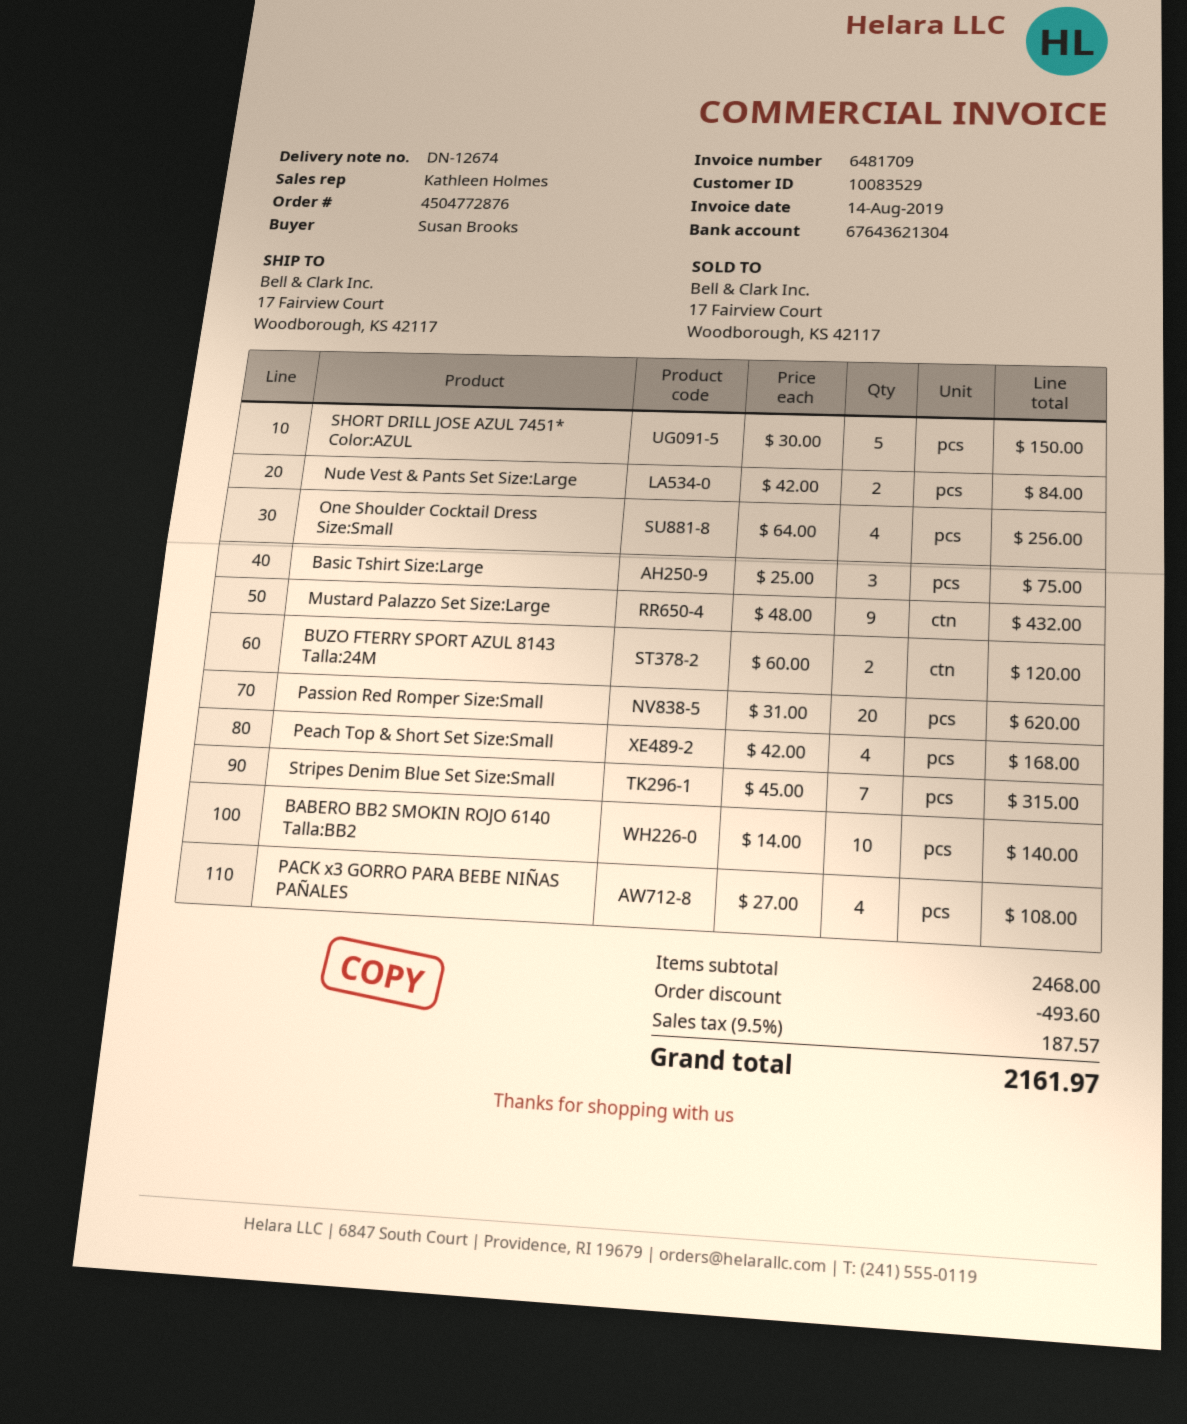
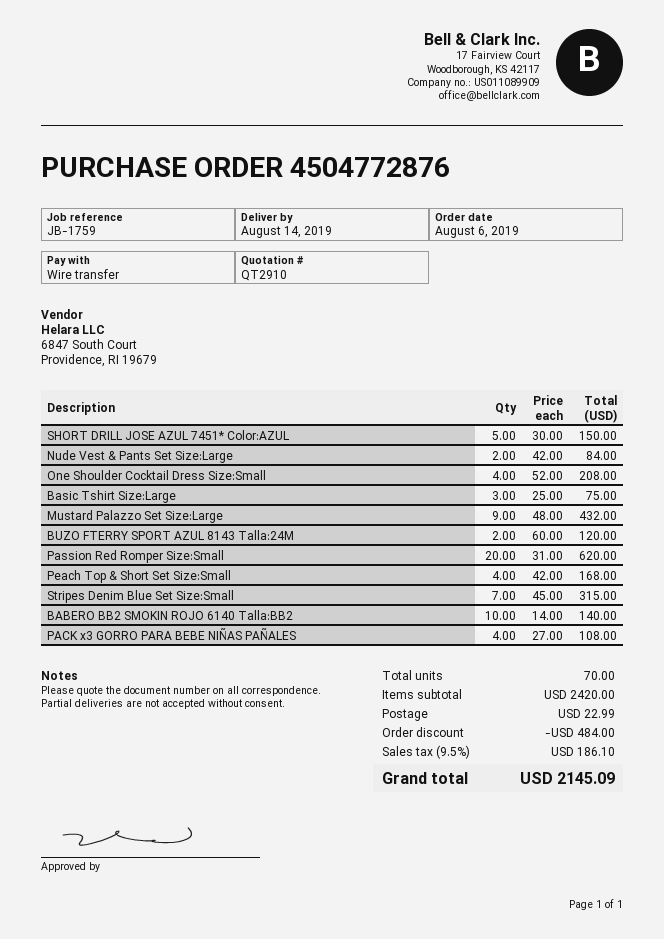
One Shoulder Cocktail Dress Size:Small: 4 x 64.00 = 256.00 -> 4 x 52.00 = 208.00
subtotal: 2468.00 -> 2420.00
discount: 493.60 -> 484.00
shipping: none -> 22.99
tax: 9.5% = 187.57 -> 9.5% = 186.10
total: 2161.97 -> 2145.09

